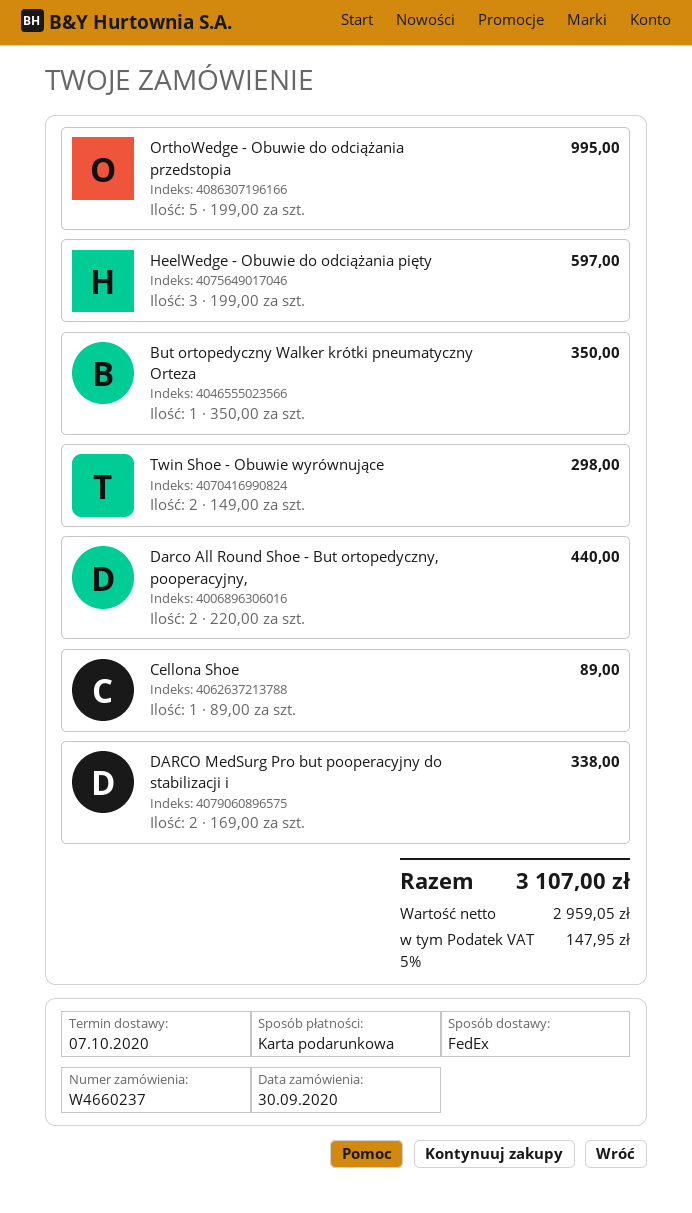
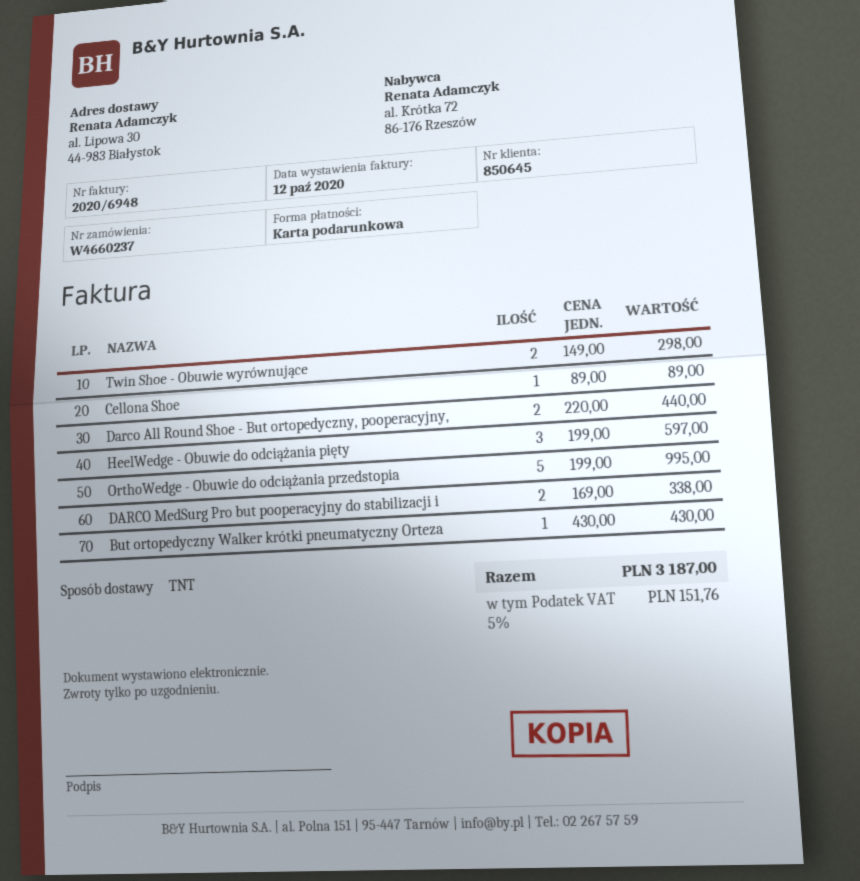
shipping method: FedEx -> TNT
But ortopedyczny Walker krótki pneumatyczny Orteza: 1 x 350.00 = 350.00 -> 1 x 430.00 = 430.00
tax: 5% = 147.95 -> 5% = 151.76
total: 3107.00 -> 3187.00

